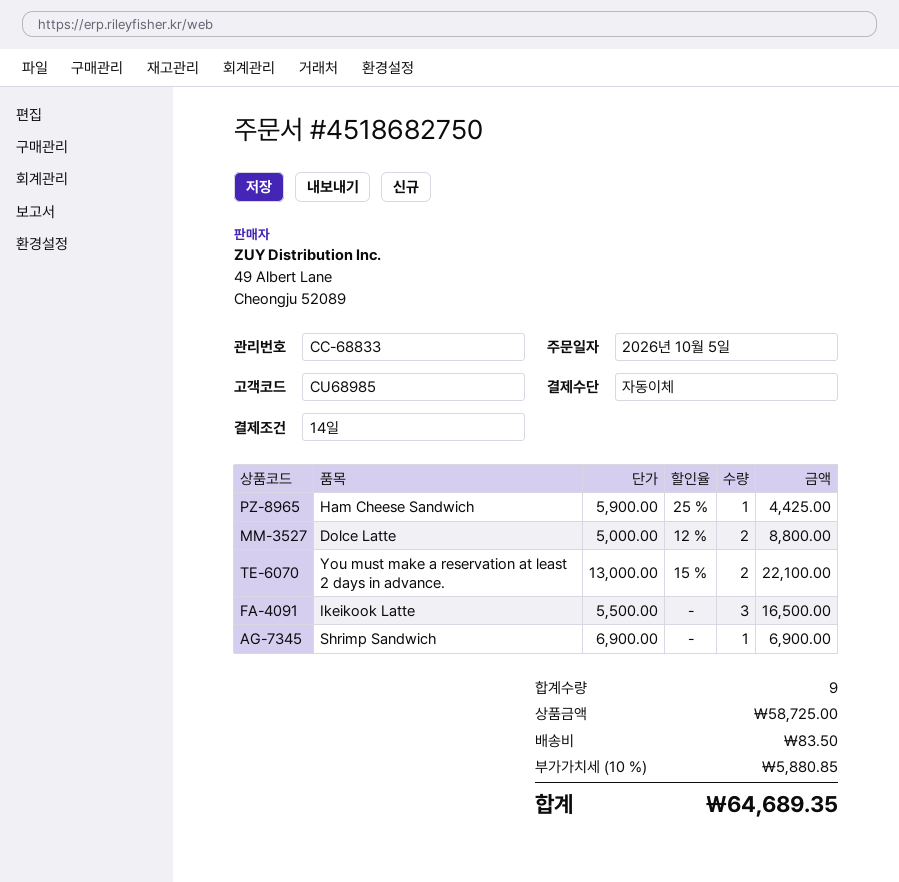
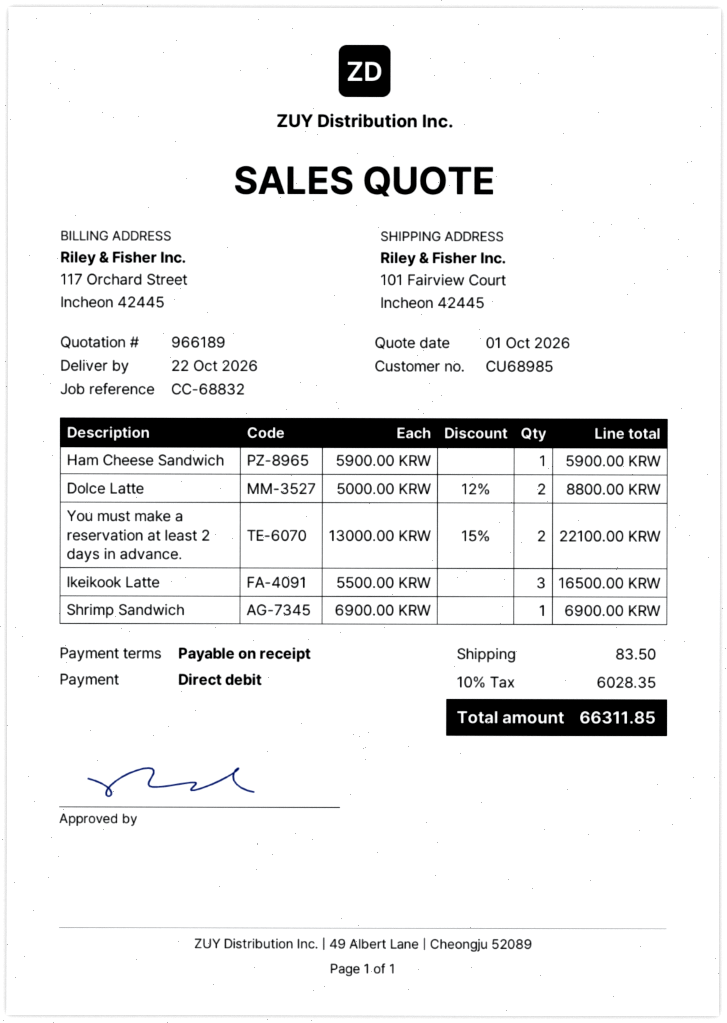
payment terms: 14 days -> on receipt
reference: CC-68833 -> CC-68832
Ham Cheese Sandwich: 1 x 5900.00 - 25% = 4425.00 -> 1 x 5900.00 = 5900.00
tax: 10% = 5880.85 -> 10% = 6028.35
total: 64689.35 -> 66311.85

